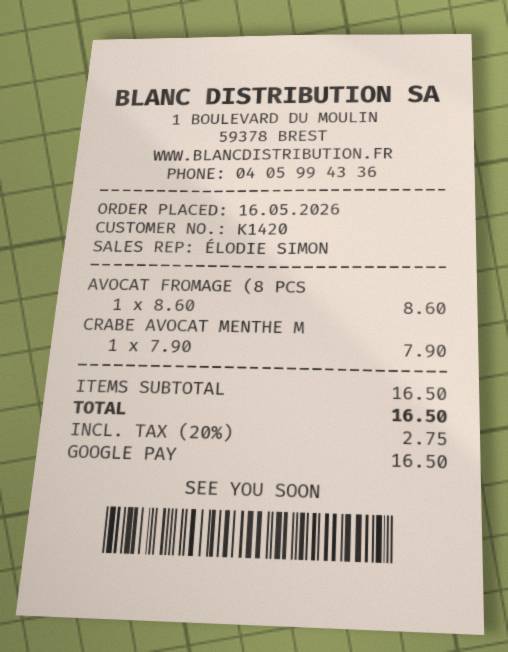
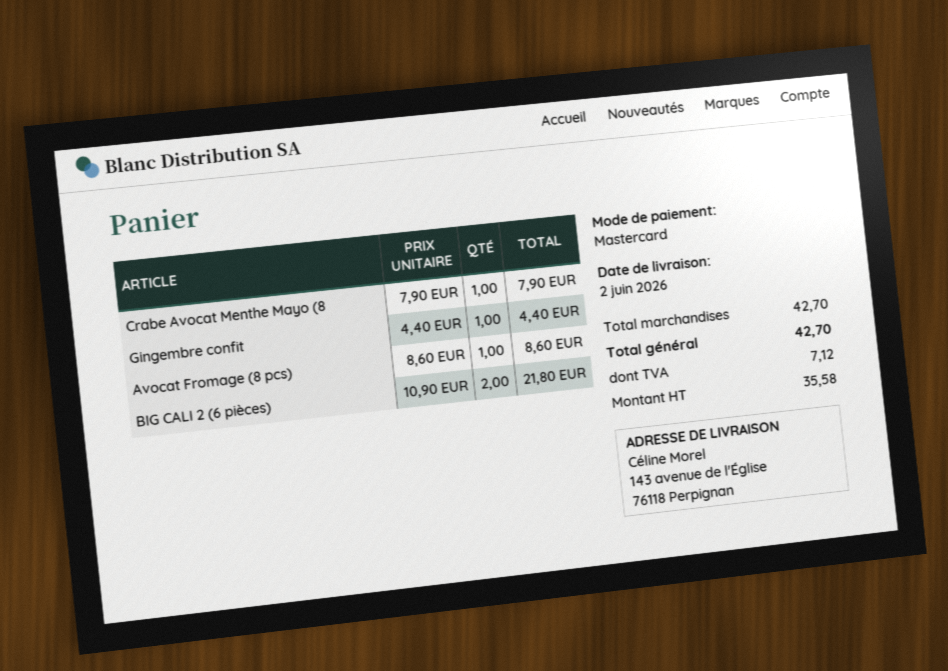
payment method: Google Pay -> Mastercard
Gingembre confit: none -> 1 x 4.40 = 4.40
BIG CALI 2 (6 pièces): none -> 2 x 10.90 = 21.80
subtotal: 16.50 -> 42.70
tax: 2.75 -> 7.12
total: 16.50 -> 42.70

